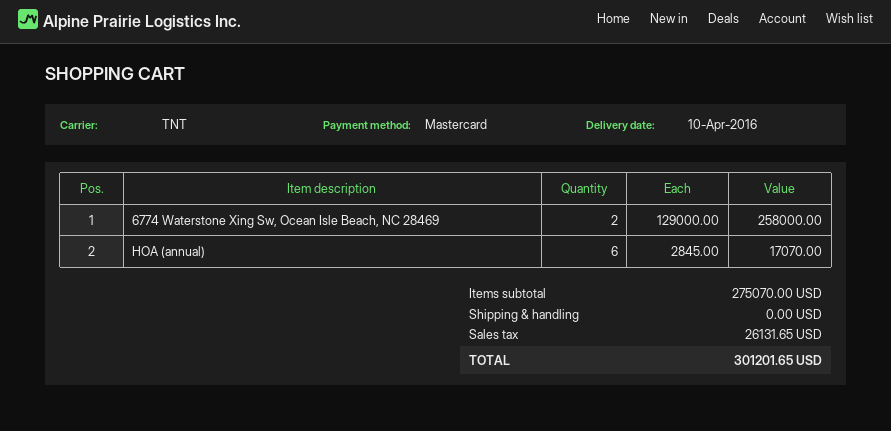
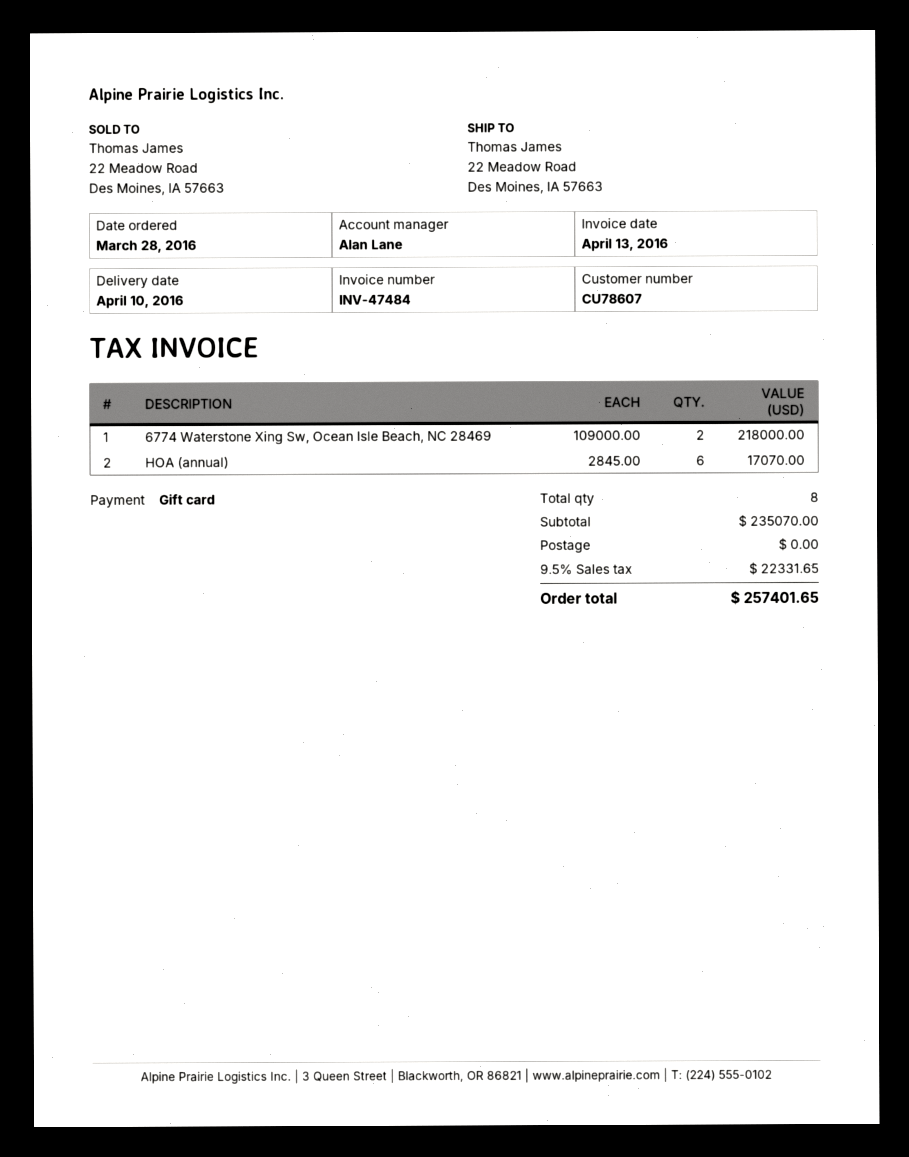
payment method: Mastercard -> gift card
6774 Waterstone Xing Sw, Ocean Isle Beach, NC 28469: 2 x 129000.00 = 258000.00 -> 2 x 109000.00 = 218000.00
subtotal: 275070.00 -> 235070.00
tax: 26131.65 -> 22331.65
total: 301201.65 -> 257401.65

